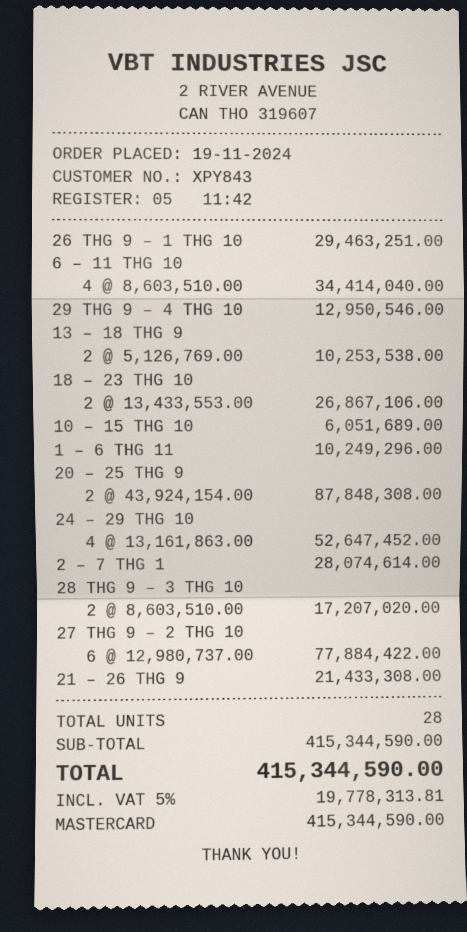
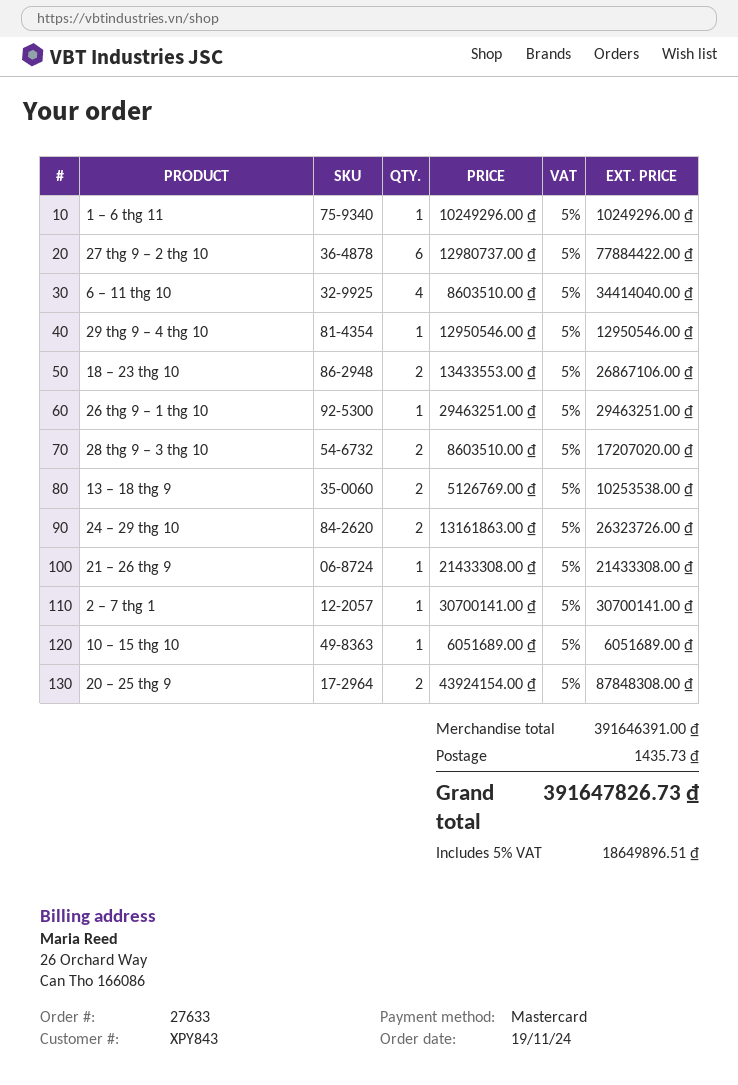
24 – 29 THG 10: 4 x 13161863.00 = 52647452.00 -> 2 x 13161863.00 = 26323726.00
2 – 7 THG 1: 1 x 28074614.00 = 28074614.00 -> 1 x 30700141.00 = 30700141.00
subtotal: 415344590.00 -> 391646391.00
shipping: none -> 1435.73
tax: 5% = 19778313.81 -> 5% = 18649896.51
total: 415344590.00 -> 391647826.73

